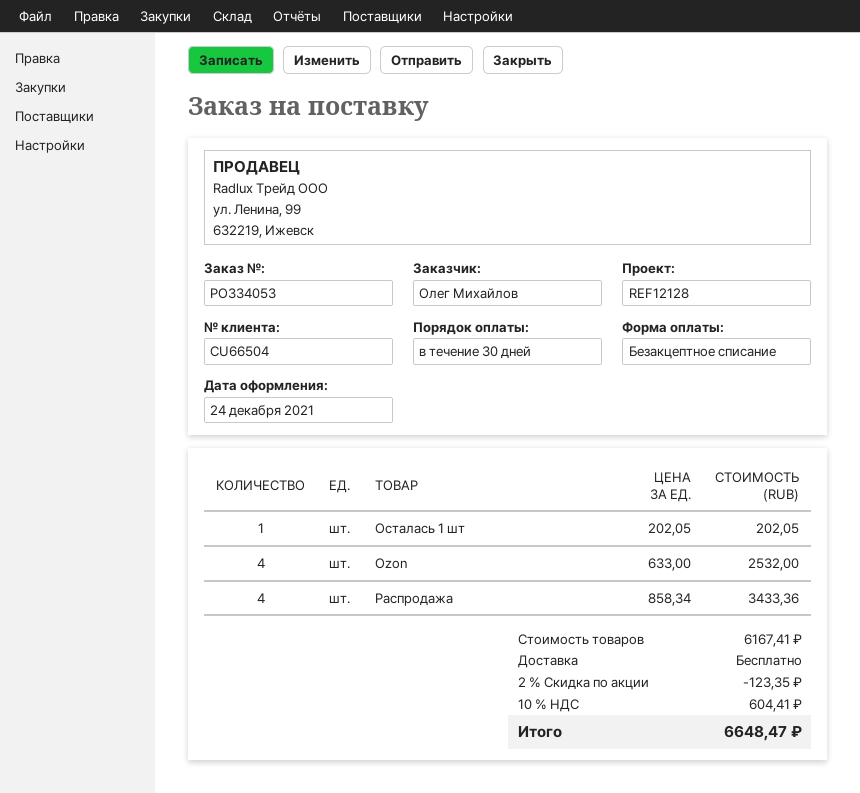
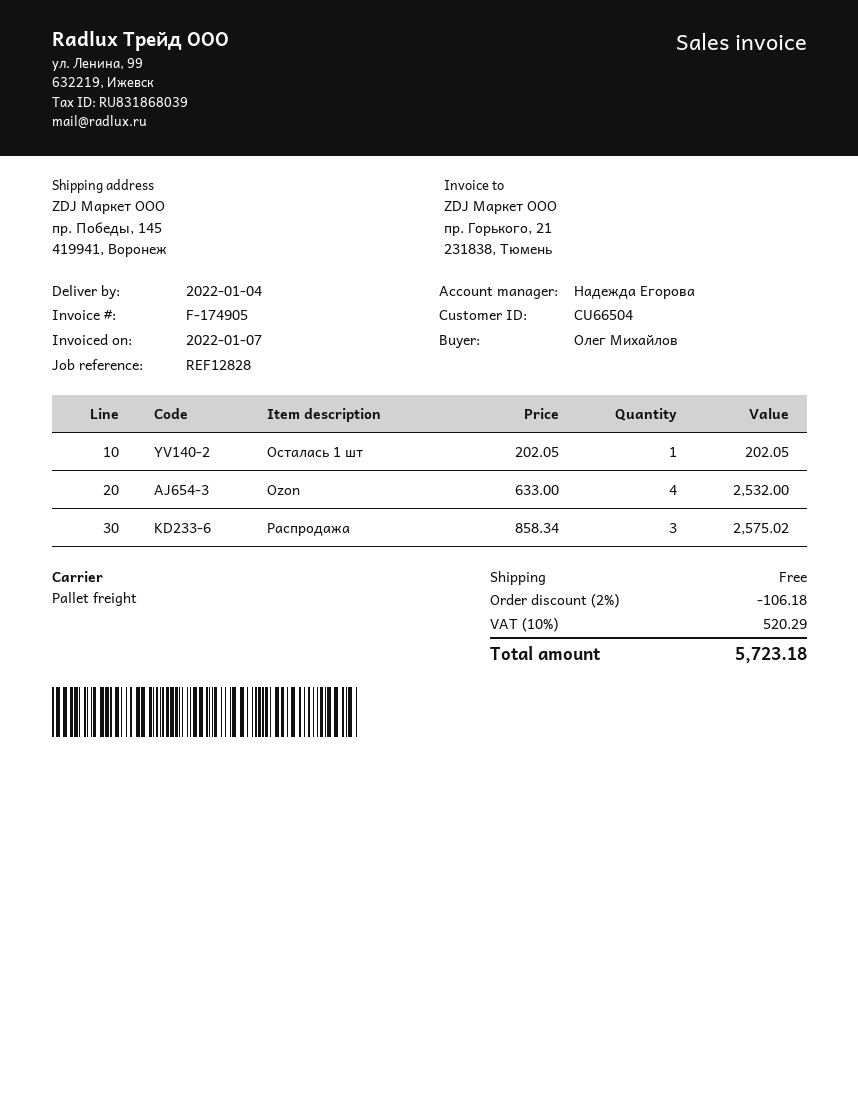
reference: REF12128 -> REF12828
Распродажа: 4 x 858.34 = 3433.36 -> 3 x 858.34 = 2575.02
discount: 2% = 123.35 -> 2% = 106.18
tax: 10% = 604.41 -> 10% = 520.29
total: 6648.47 -> 5723.18

